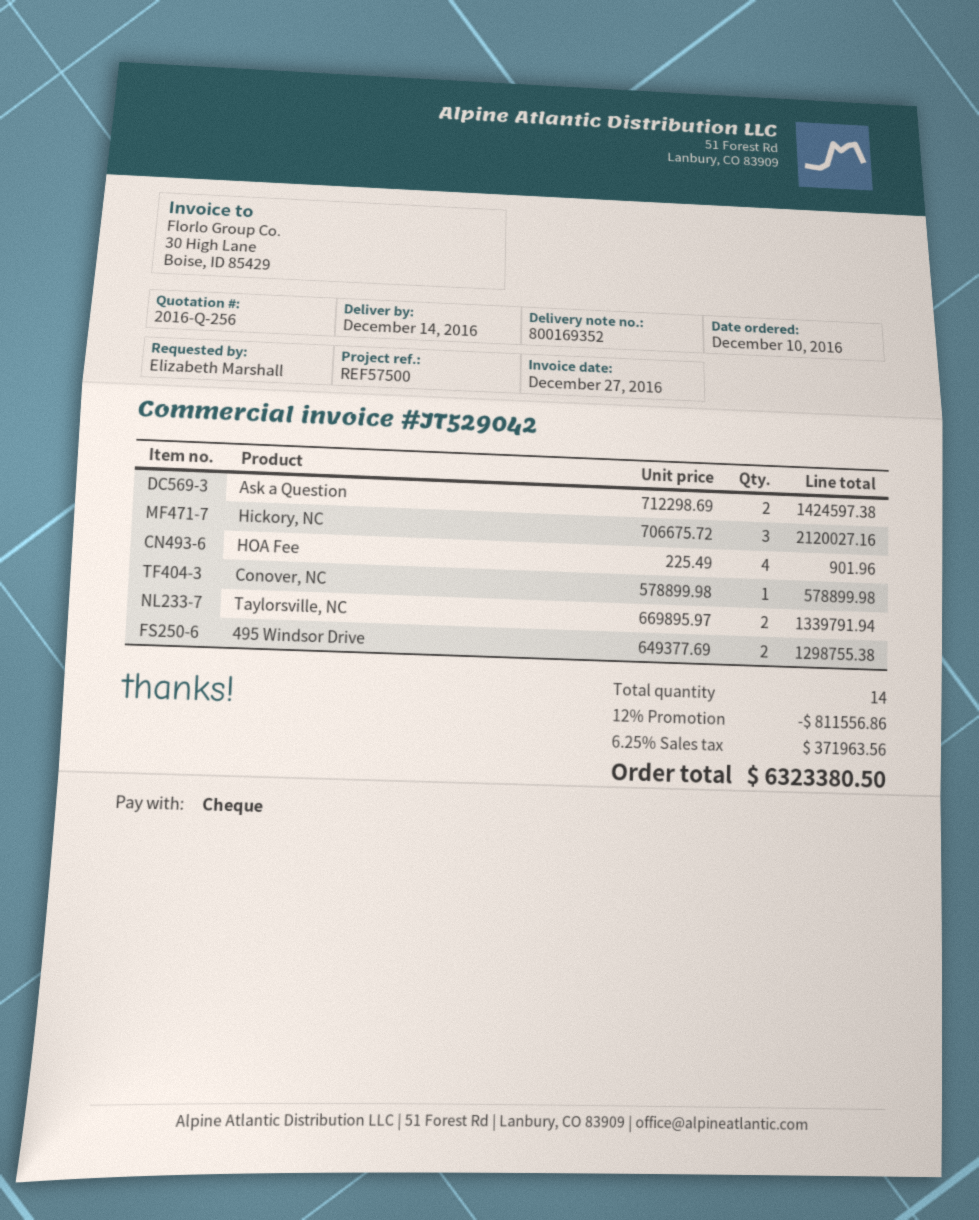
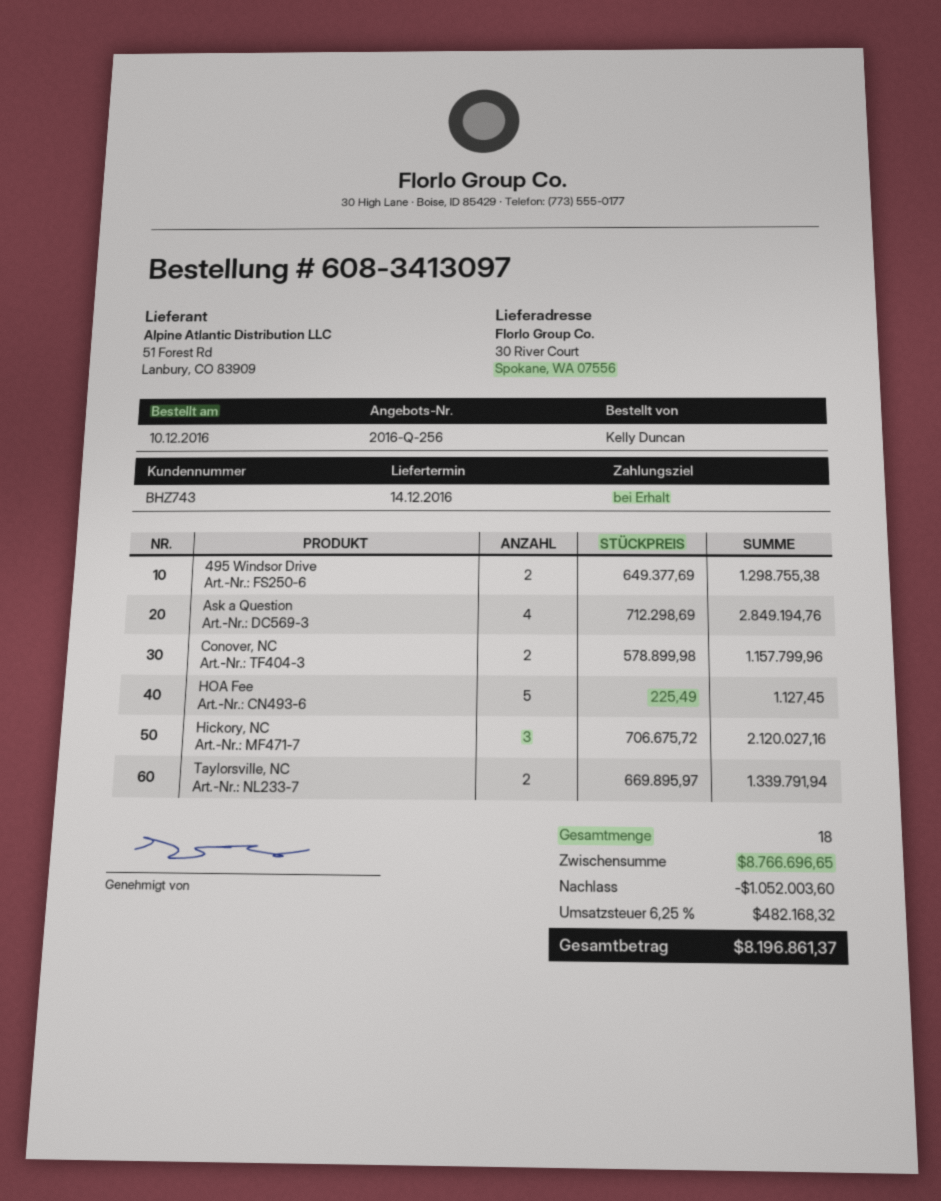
ordered by: Elizabeth Marshall -> Kelly Duncan
Ask a Question: 2 x 712298.69 = 1424597.38 -> 4 x 712298.69 = 2849194.76
HOA Fee: 4 x 225.49 = 901.96 -> 5 x 225.49 = 1127.45
Conover, NC: 1 x 578899.98 = 578899.98 -> 2 x 578899.98 = 1157799.96
total quantity: 14 -> 18
discount: 811556.86 -> 1052003.60
tax: 6.25% = 371963.56 -> 6.25% = 482168.32
total: 6323380.50 -> 8196861.37

